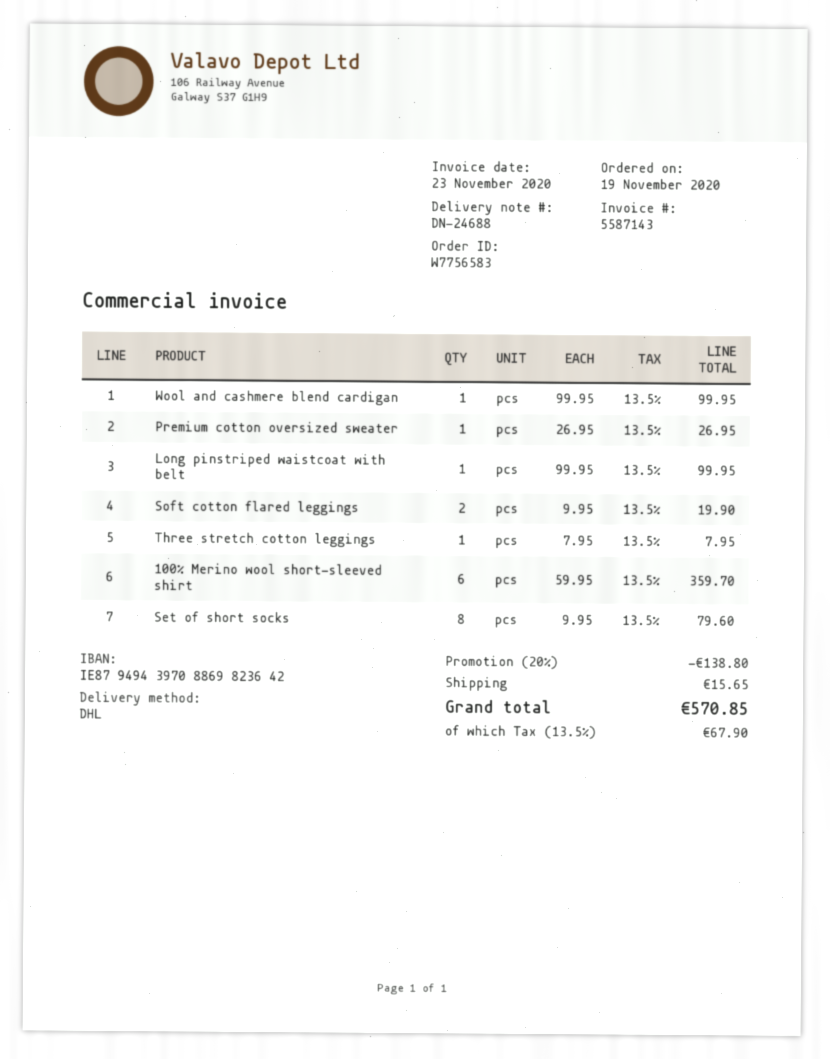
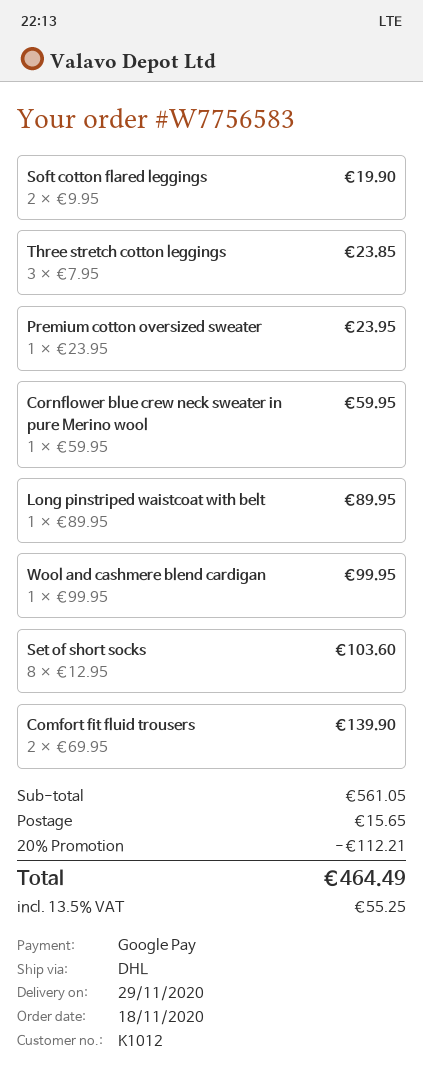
order date: 2020-11-19 -> 2020-11-18
Premium cotton oversized sweater: 1 x 26.95 = 26.95 -> 1 x 23.95 = 23.95
Long pinstriped waistcoat with belt: 1 x 99.95 = 99.95 -> 1 x 89.95 = 89.95
Three stretch cotton leggings: 1 x 7.95 = 7.95 -> 3 x 7.95 = 23.85
100% Merino wool short-sleeved shirt: 6 x 59.95 = 359.70 -> none
Set of short socks: 8 x 9.95 = 79.60 -> 8 x 12.95 = 103.60
Cornflower blue crew neck sweater in pure Merino wool: none -> 1 x 59.95 = 59.95
Comfort fit fluid trousers: none -> 2 x 69.95 = 139.90
discount: 20% = 138.80 -> 20% = 112.21
tax: 13.5% = 67.90 -> 13.5% = 55.25
total: 570.85 -> 464.49

